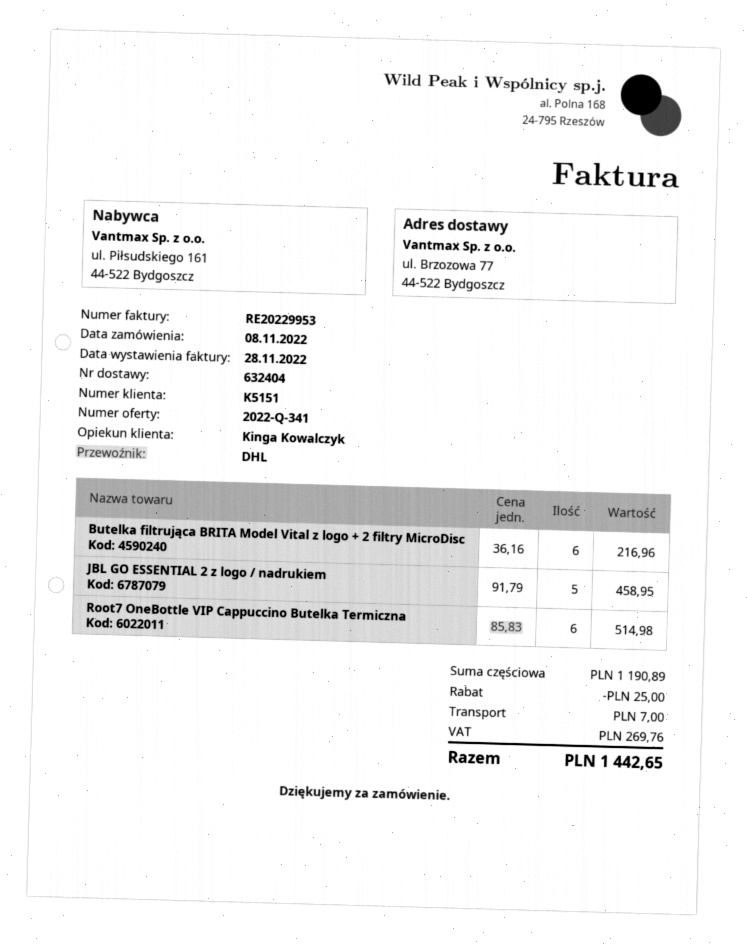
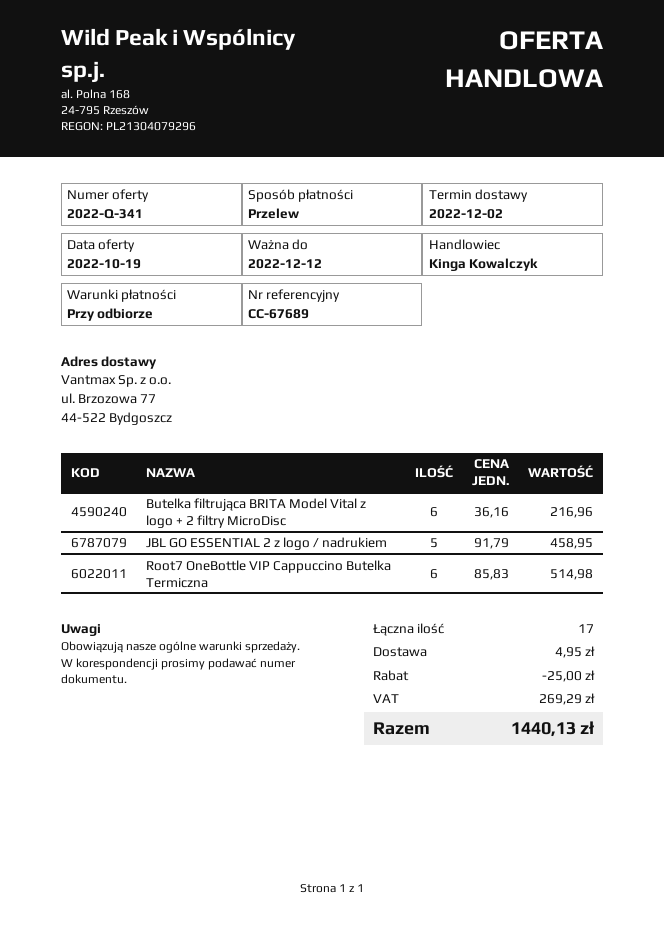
shipping: 7.00 -> 4.95
tax: 269.76 -> 269.29
total: 1442.65 -> 1440.13

